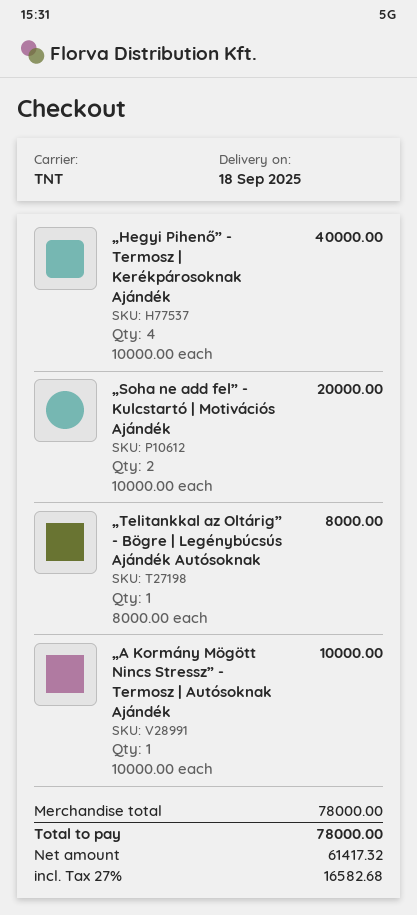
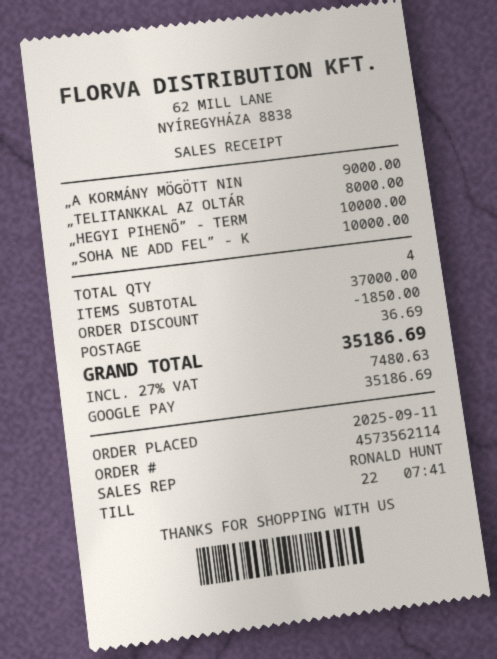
„Hegyi Pihenő” - Termosz | Kerékpárosoknak Ajándék: 4 x 10000.00 = 40000.00 -> 1 x 10000.00 = 10000.00
„Soha ne add fel” - Kulcstartó | Motivációs Ajándék: 2 x 10000.00 = 20000.00 -> 1 x 10000.00 = 10000.00
„A Kormány Mögött Nincs Stressz” - Termosz | Autósoknak Ajándék: 1 x 10000.00 = 10000.00 -> 1 x 9000.00 = 9000.00
subtotal: 78000.00 -> 37000.00
discount: none -> 1850.00
shipping: none -> 36.69
tax: 27% = 16582.68 -> 27% = 7480.63
total: 78000.00 -> 35186.69

